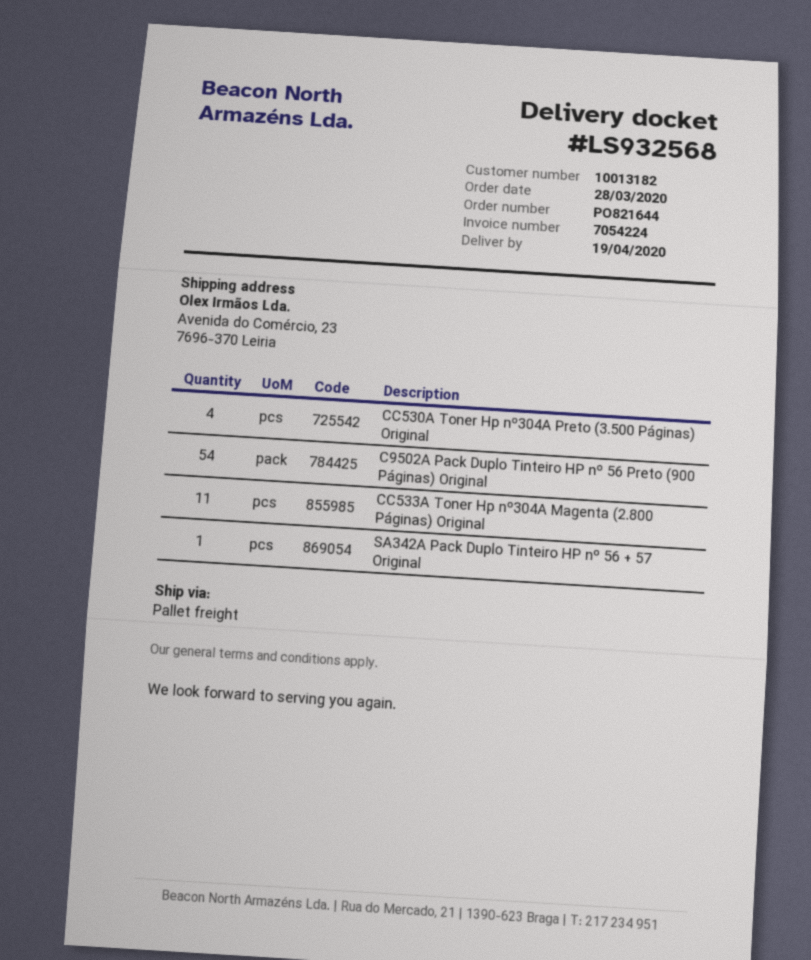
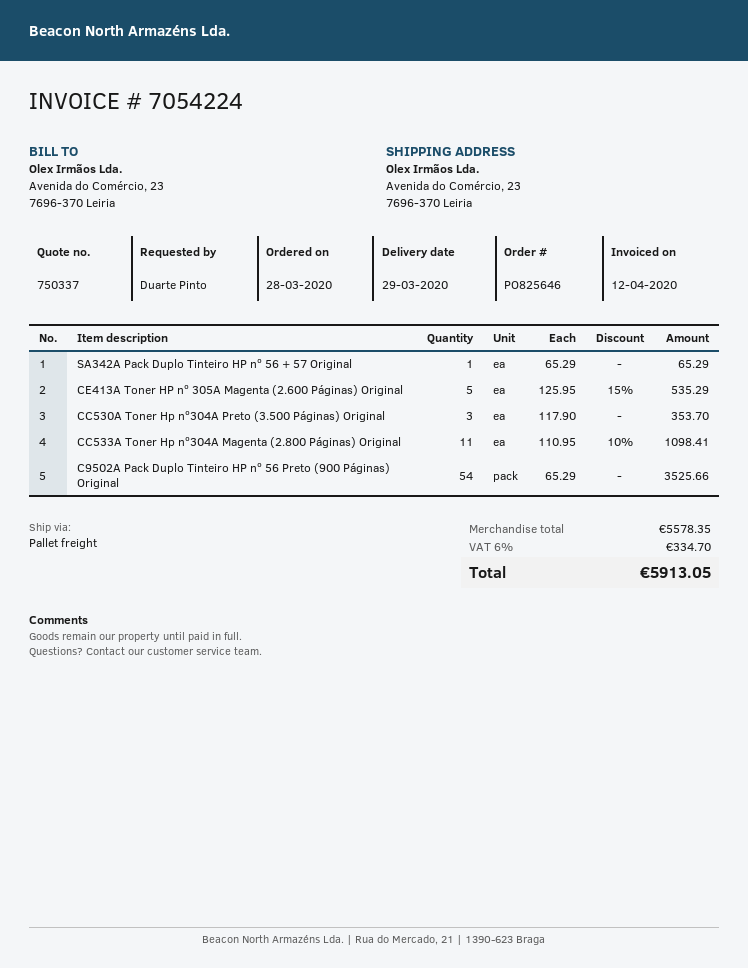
order number: PO821644 -> PO825646
delivery date: 2020-04-19 -> 2020-03-29
CC530A Toner Hp nº304A Preto (3.500 Páginas) Original: 4 -> 3
CE413A Toner HP nº 305A Magenta (2.600 Páginas) Original: none -> 5

